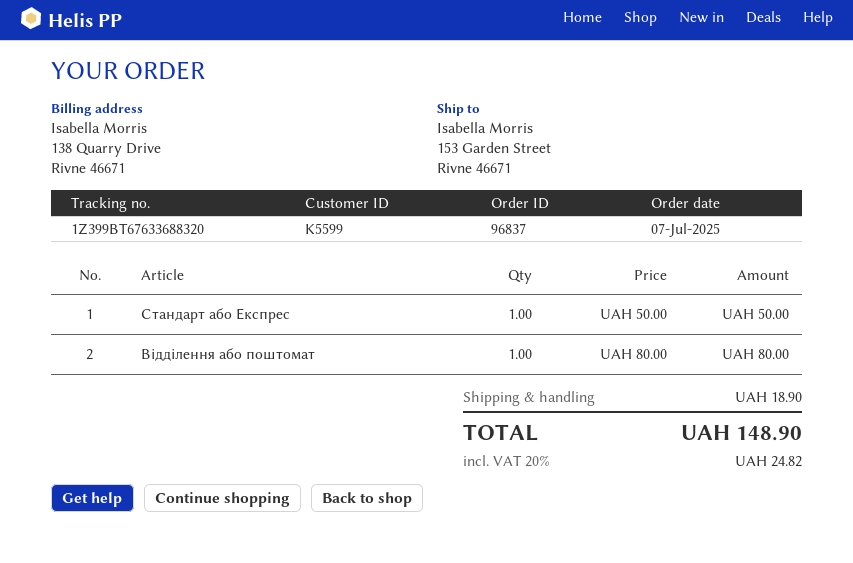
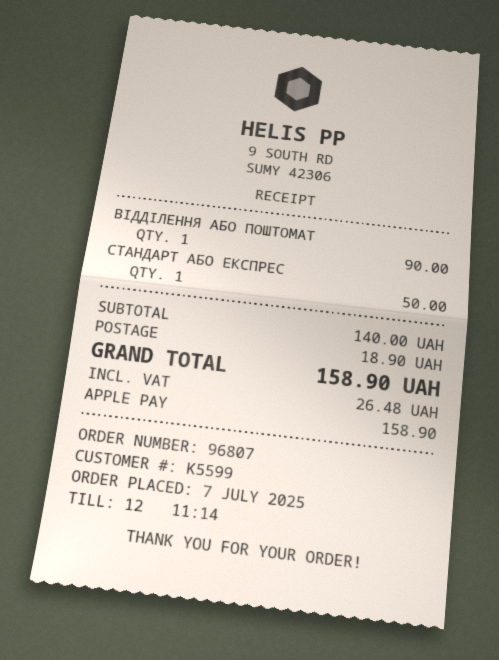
order number: 96837 -> 96807
Відділення або поштомат: 1 for 80.00 -> 1 for 90.00
tax: 24.82 -> 26.48
total: 148.90 -> 158.90

